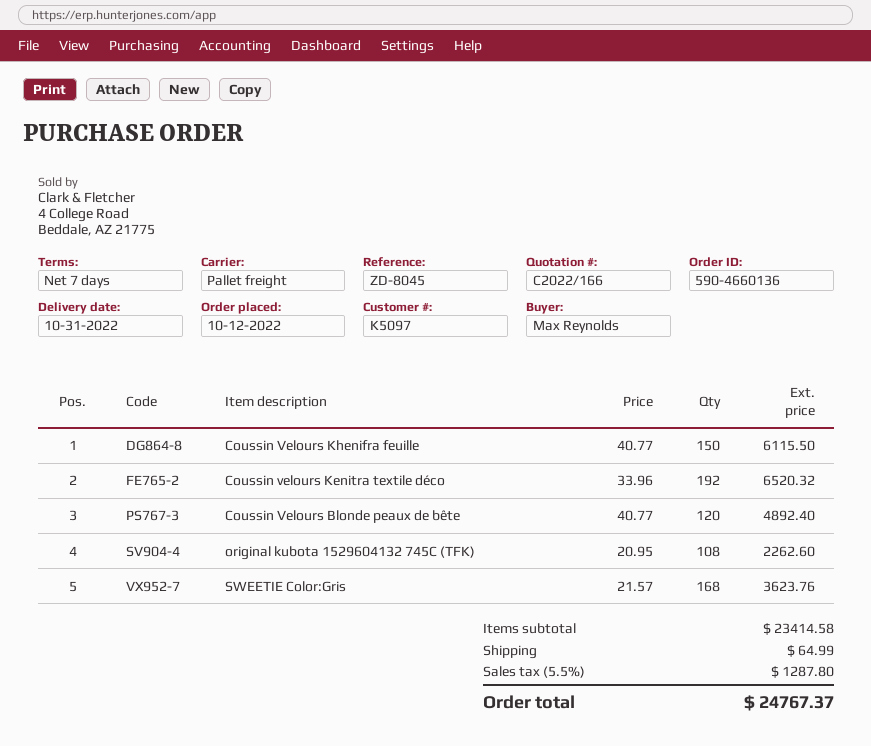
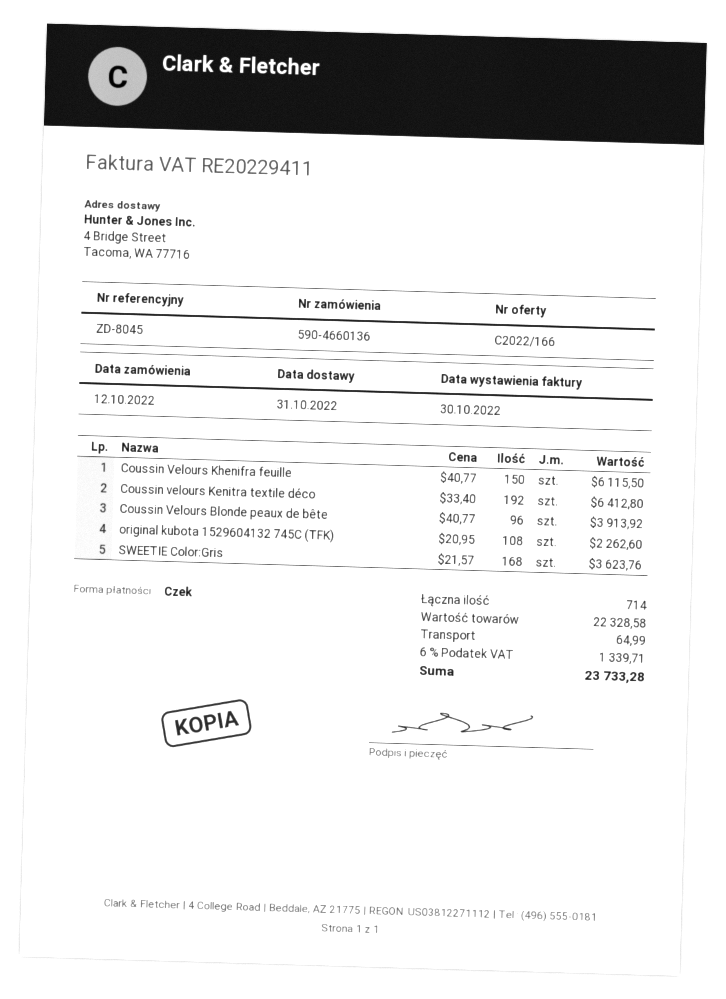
Coussin velours Kenitra textile déco: 192 x 33.96 = 6520.32 -> 192 x 33.40 = 6412.80
Coussin Velours Blonde peaux de bête: 120 x 40.77 = 4892.40 -> 96 x 40.77 = 3913.92
subtotal: 23414.58 -> 22328.58
tax: 5.5% = 1287.80 -> 6% = 1339.71
total: 24767.37 -> 23733.28

